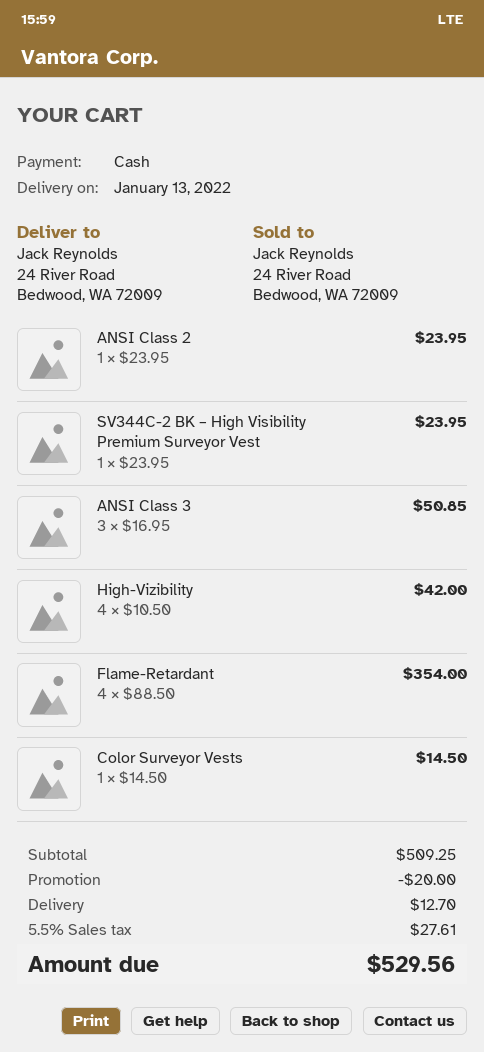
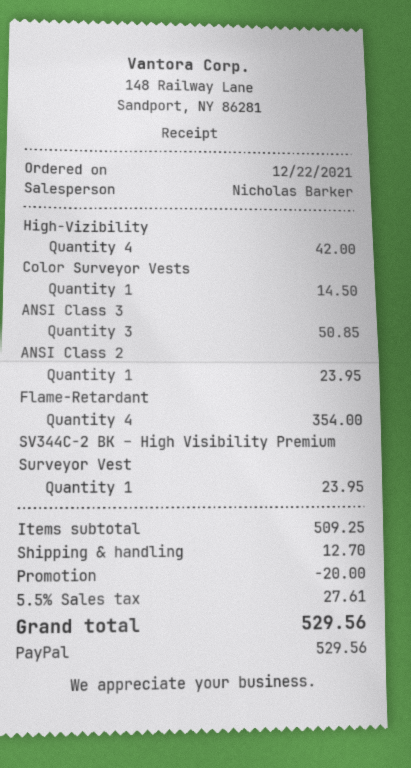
payment method: cash -> PayPal

